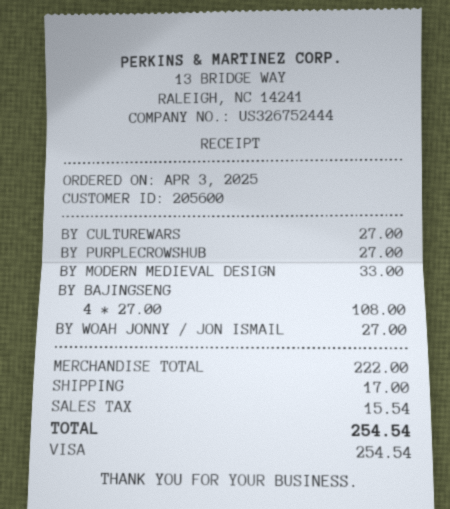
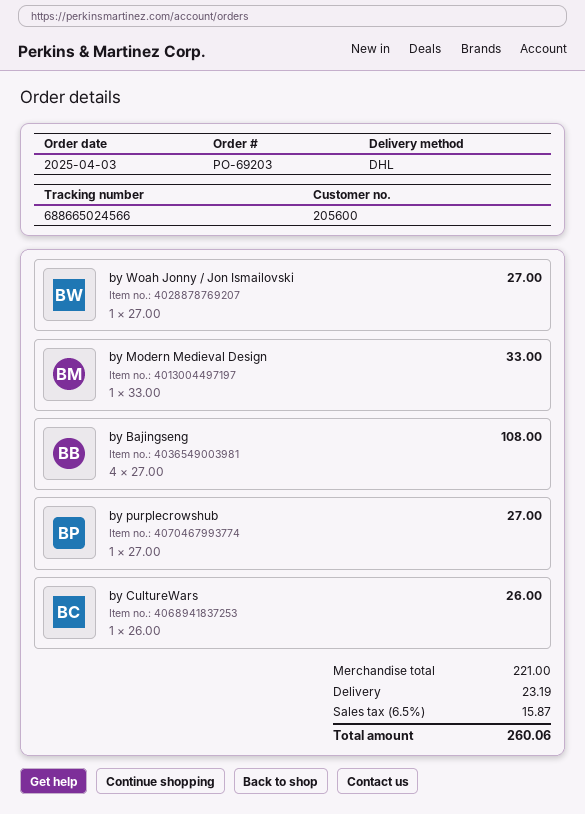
BY CULTUREWARS: 1 x 27.00 = 27.00 -> 1 x 26.00 = 26.00
subtotal: 222.00 -> 221.00
shipping: 17.00 -> 23.19
tax: 15.54 -> 15.87
total: 254.54 -> 260.06

